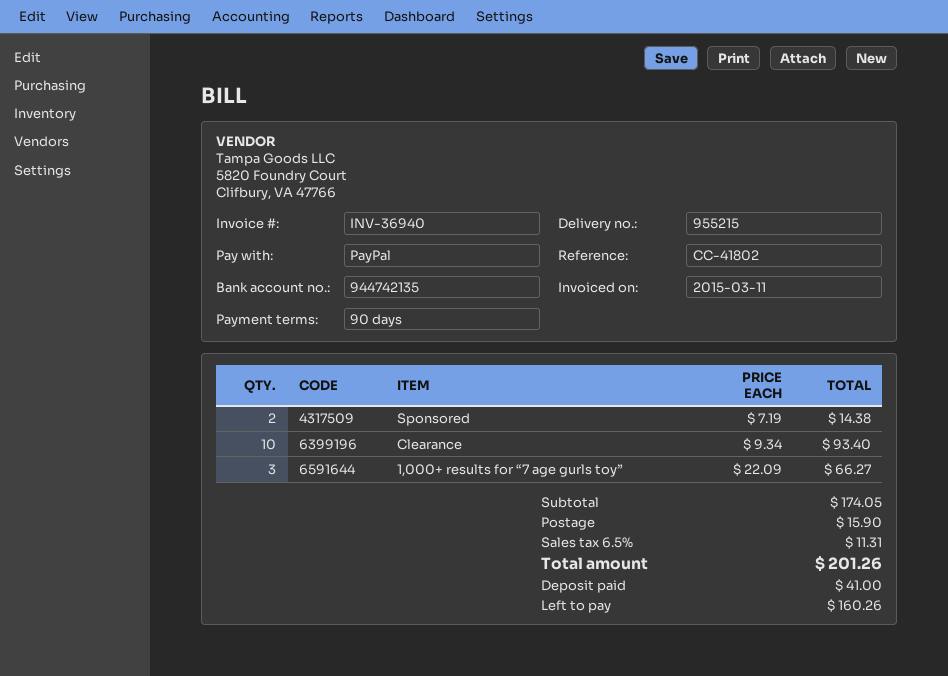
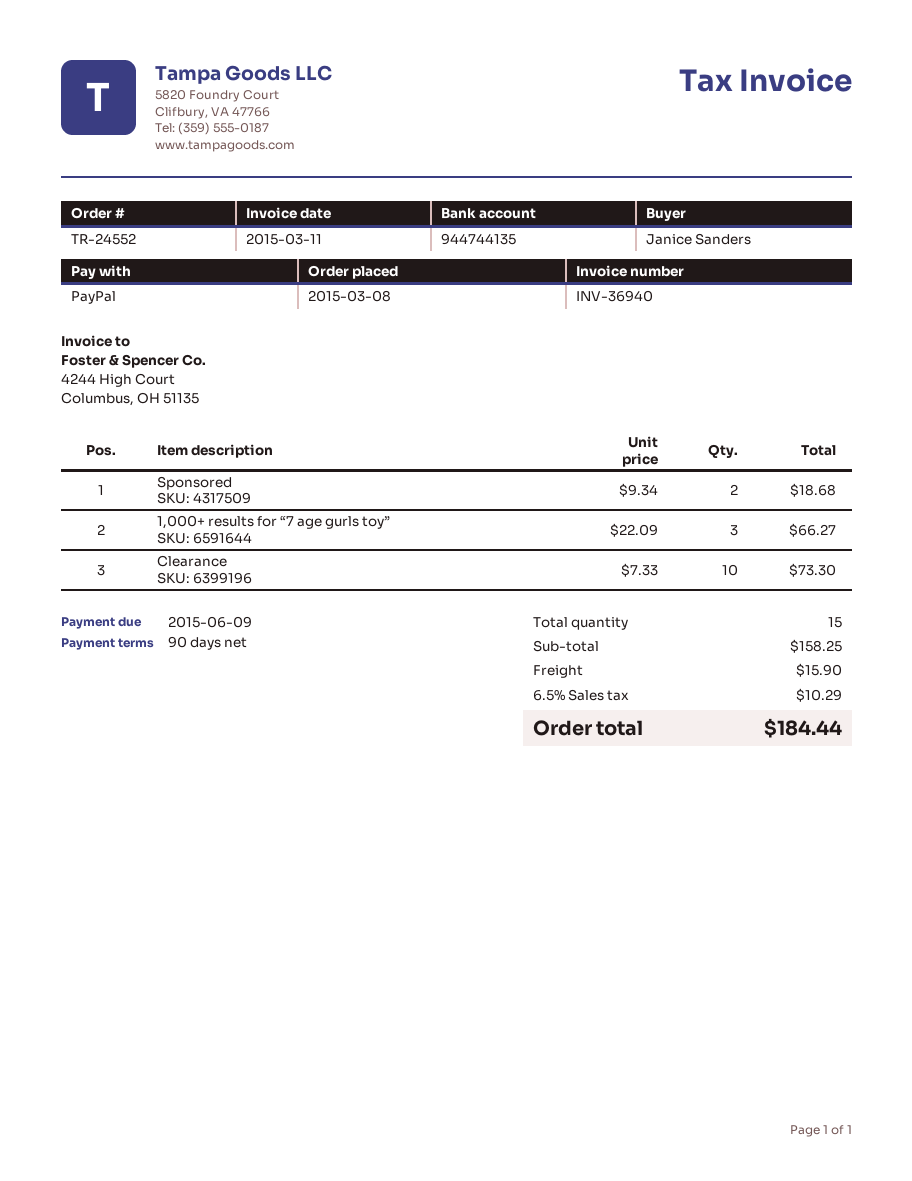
bank account: 944742135 -> 944744135
Sponsored: 2 x 7.19 = 14.38 -> 2 x 9.34 = 18.68
Clearance: 10 x 9.34 = 93.40 -> 10 x 7.33 = 73.30
subtotal: 174.05 -> 158.25
tax: 6.5% = 11.31 -> 6.5% = 10.29
total: 201.26 -> 184.44

